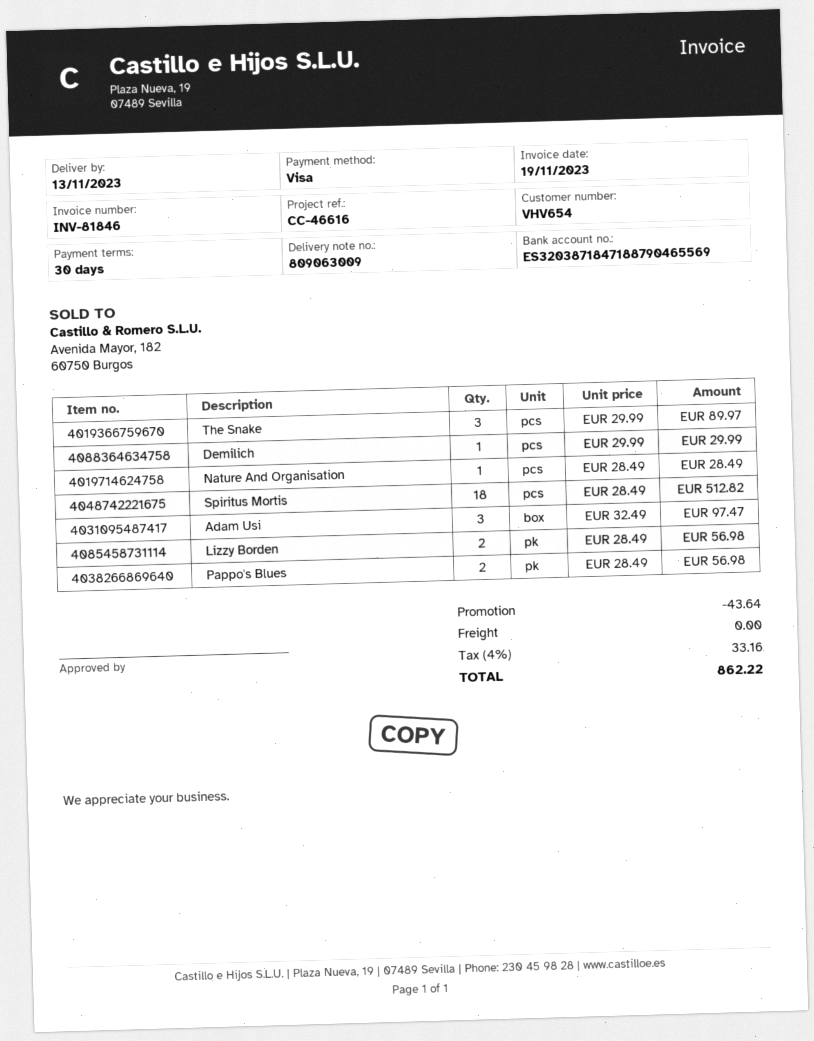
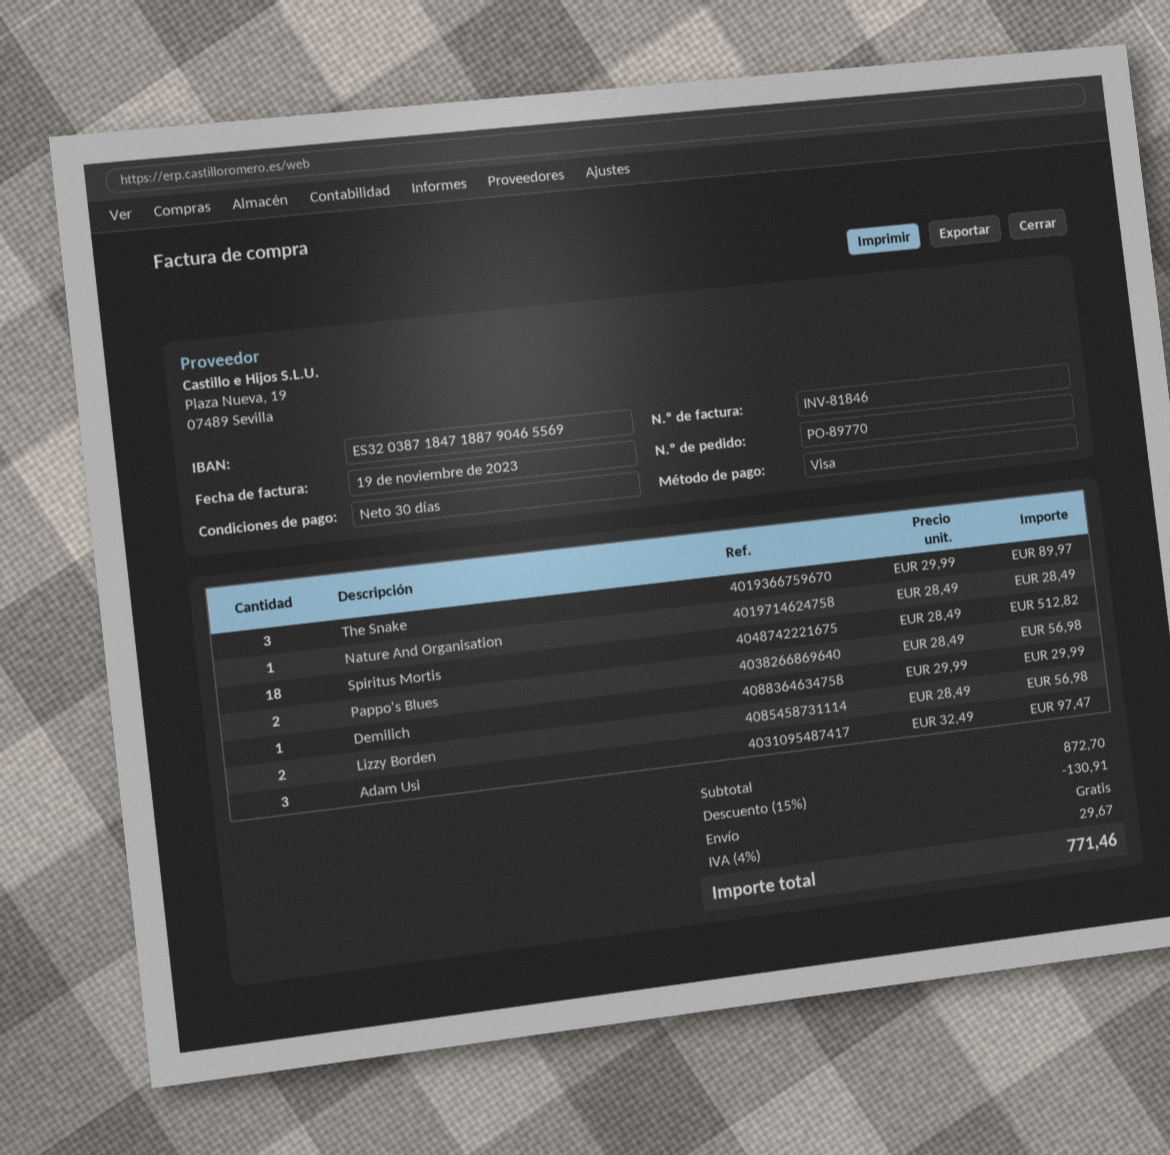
discount: 43.64 -> 130.91
tax: 4% = 33.16 -> 4% = 29.67
total: 862.22 -> 771.46

